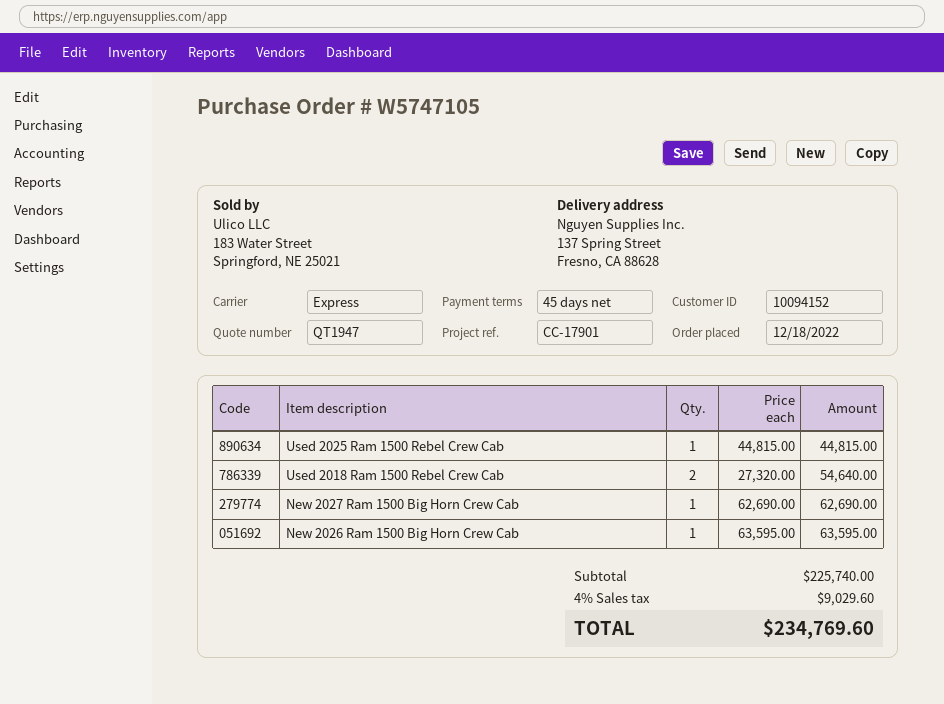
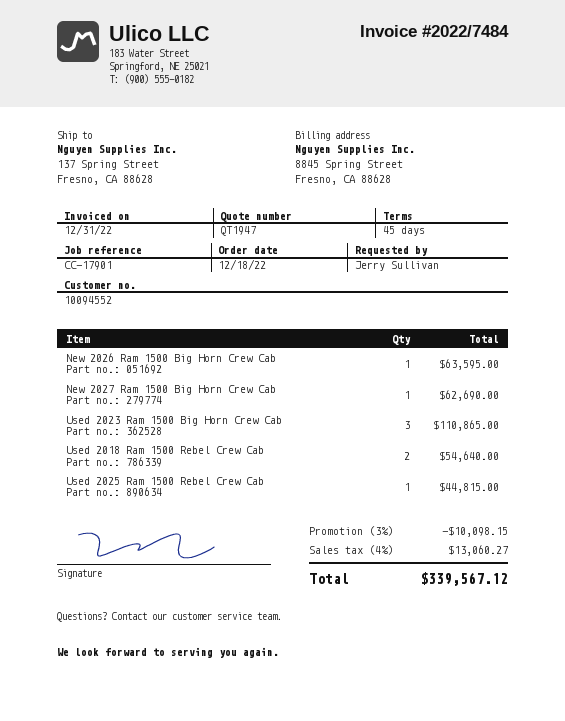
customer number: 10094152 -> 10094552
Used 2023 Ram 1500 Big Horn Crew Cab: none -> 3 for 110865.00
discount: none -> 3% = 10098.15
tax: 4% = 9029.60 -> 4% = 13060.27
total: 234769.60 -> 339567.12

